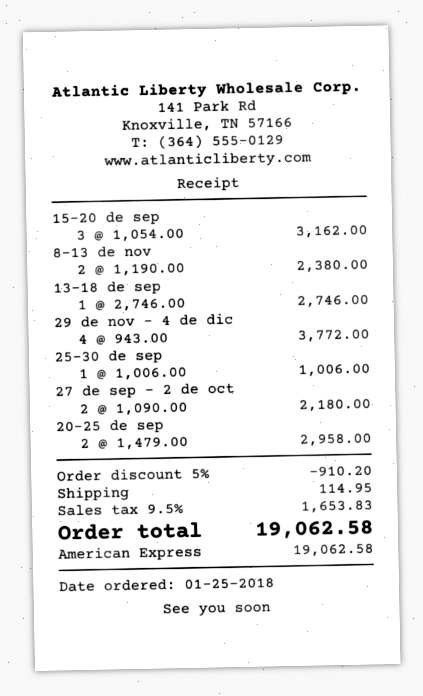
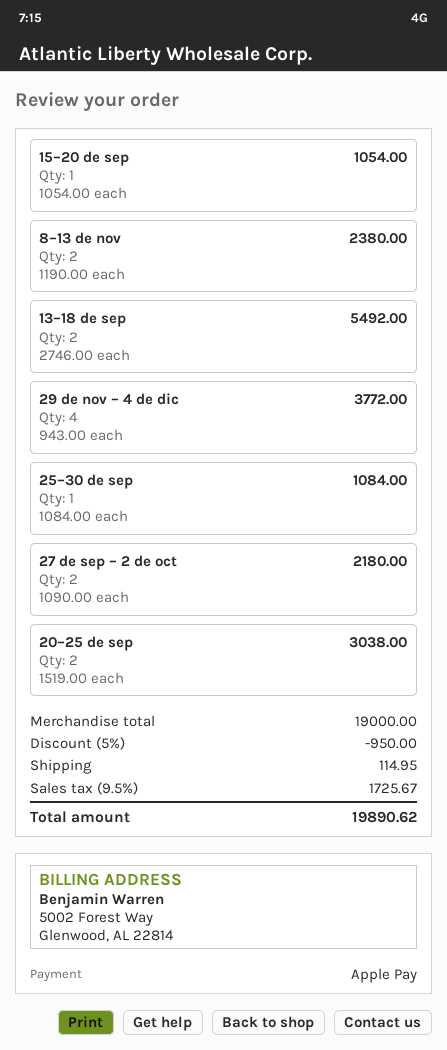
payment method: American Express -> Apple Pay
15–20 de sep: 3 x 1054.00 = 3162.00 -> 1 x 1054.00 = 1054.00
13–18 de sep: 1 x 2746.00 = 2746.00 -> 2 x 2746.00 = 5492.00
25–30 de sep: 1 x 1006.00 = 1006.00 -> 1 x 1084.00 = 1084.00
20–25 de sep: 2 x 1479.00 = 2958.00 -> 2 x 1519.00 = 3038.00
discount: 5% = 910.20 -> 5% = 950.00
tax: 9.5% = 1653.83 -> 9.5% = 1725.67
total: 19062.58 -> 19890.62

